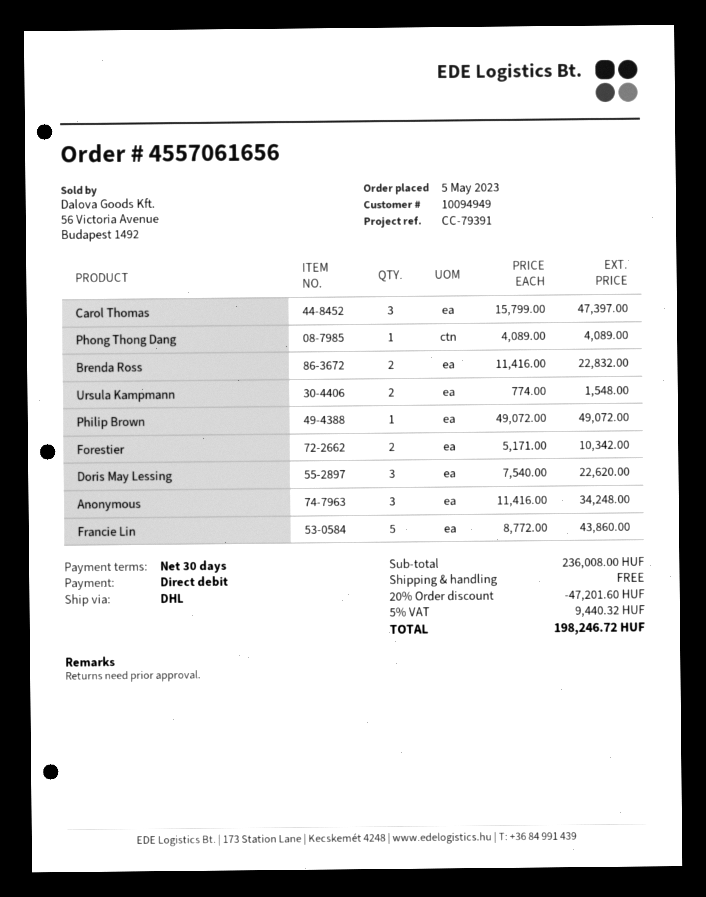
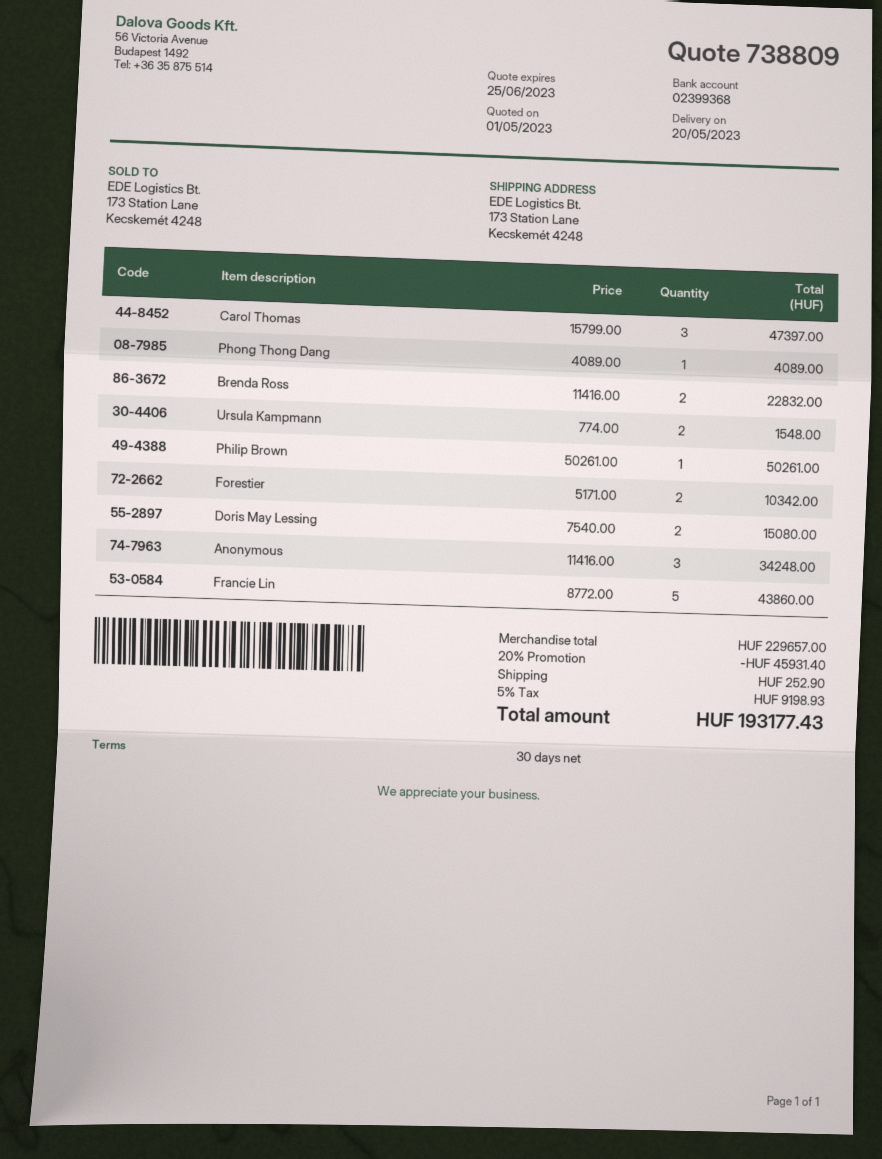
Philip Brown: 1 x 49072.00 = 49072.00 -> 1 x 50261.00 = 50261.00
Doris May Lessing: 3 x 7540.00 = 22620.00 -> 2 x 7540.00 = 15080.00
subtotal: 236008.00 -> 229657.00
discount: 20% = 47201.60 -> 20% = 45931.40
shipping: 0.00 -> 252.90
tax: 5% = 9440.32 -> 5% = 9198.93
total: 198246.72 -> 193177.43

